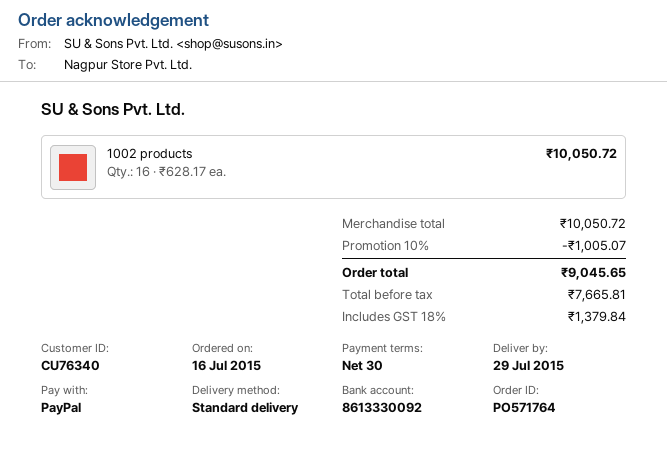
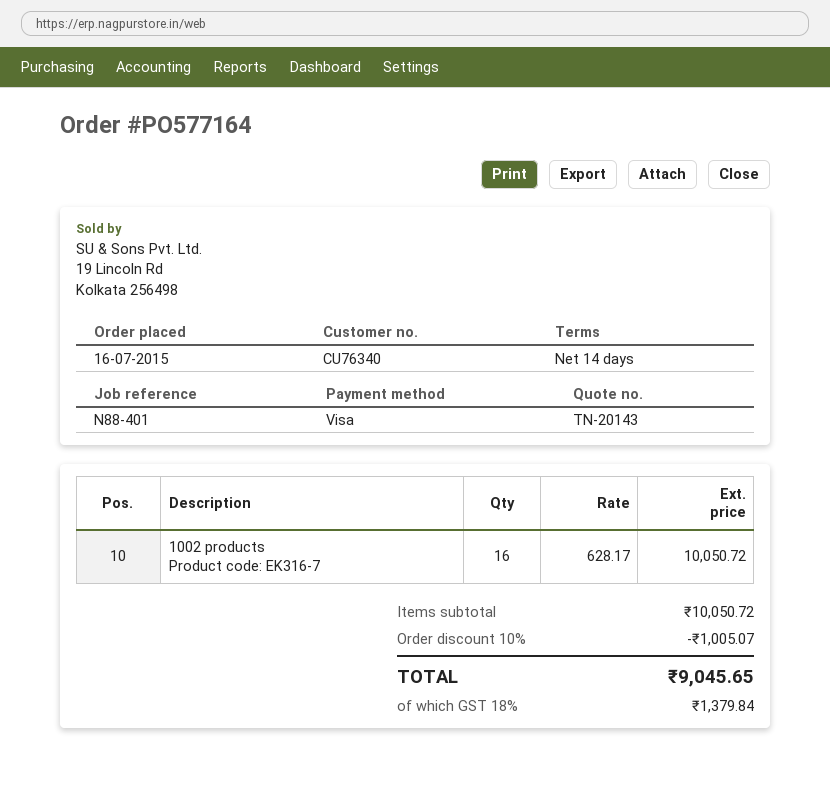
order number: PO571764 -> PO577164
payment terms: 30 days -> 14 days
payment method: PayPal -> Visa

